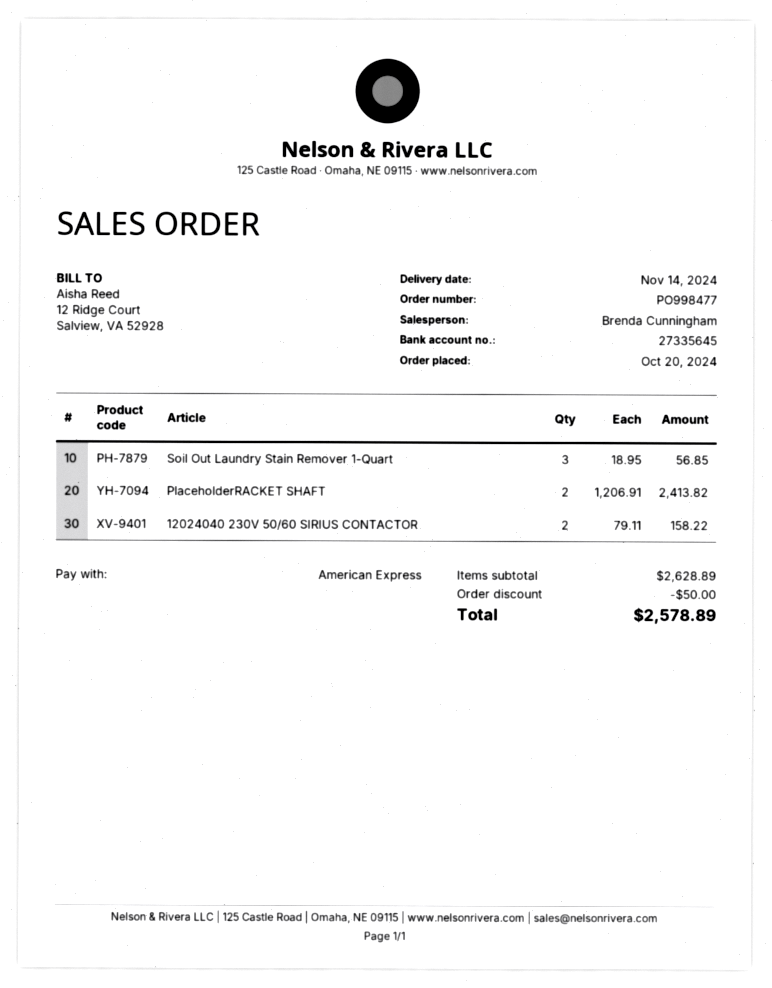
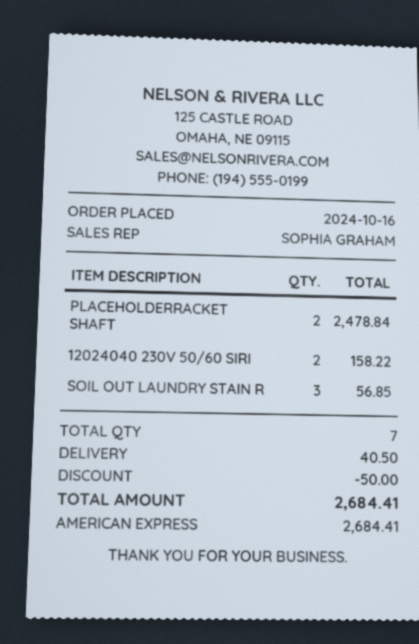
order date: 2024-10-20 -> 2024-10-16
sales rep: Brenda Cunningham -> SOPHIA GRAHAM
PlaceholderRACKET SHAFT: 2 for 2413.82 -> 2 for 2478.84
shipping: none -> 40.50
total: 2578.89 -> 2684.41

